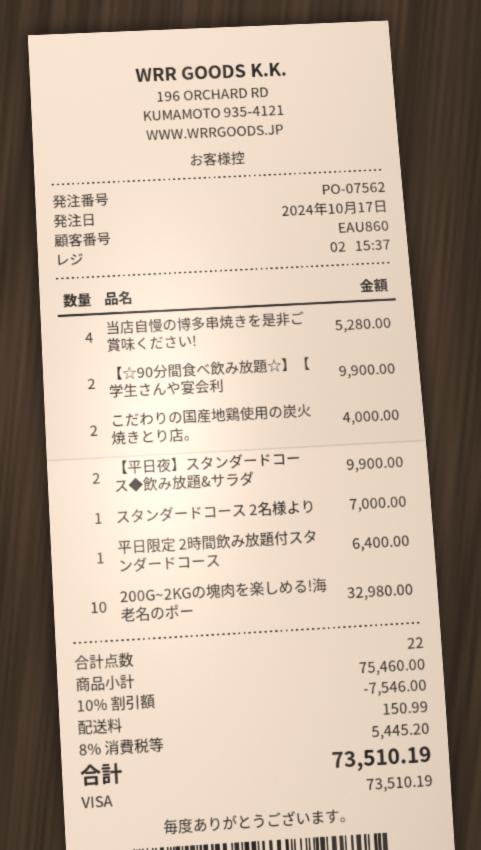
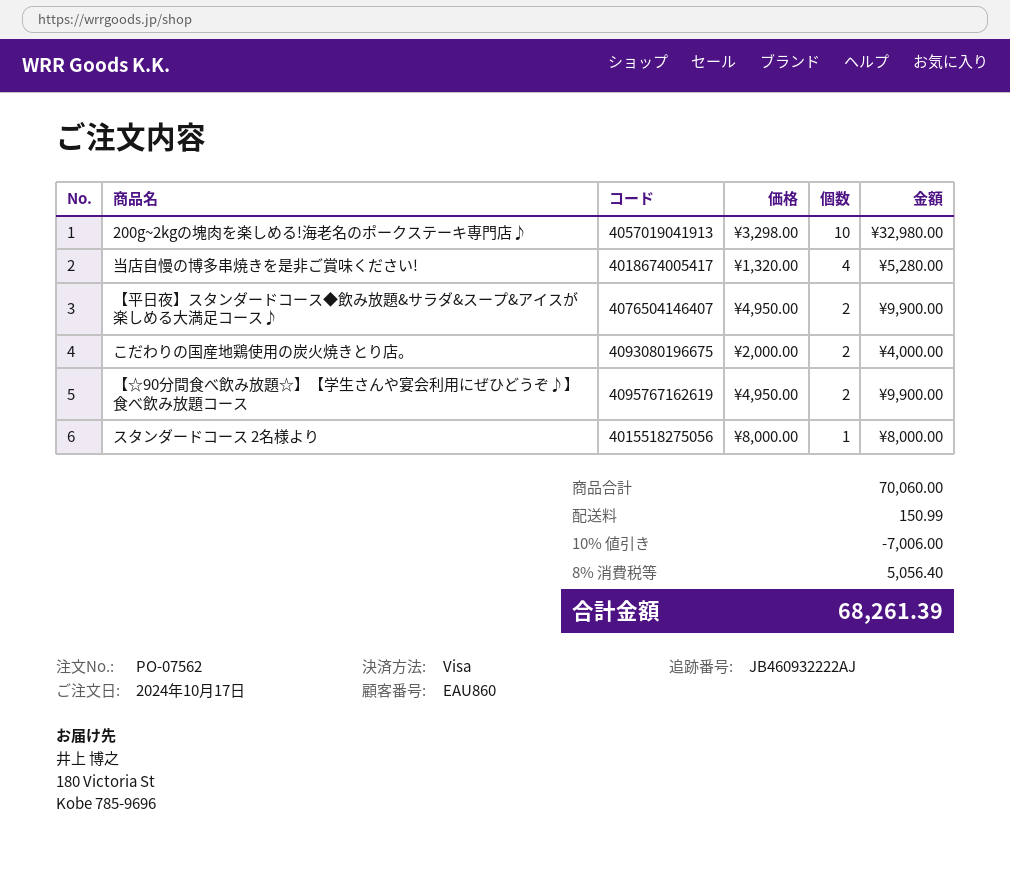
スタンダードコース 2名様より: 1 for 7000.00 -> 1 for 8000.00
平日限定 2時間飲み放題付スタンダードコース: 1 for 6400.00 -> none
subtotal: 75460.00 -> 70060.00
discount: 10% = 7546.00 -> 10% = 7006.00
tax: 8% = 5445.20 -> 8% = 5056.40
total: 73510.19 -> 68261.39

